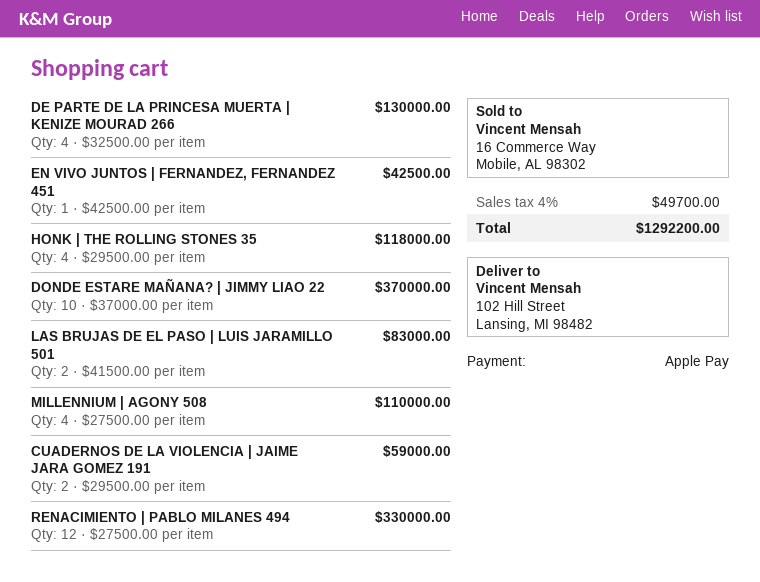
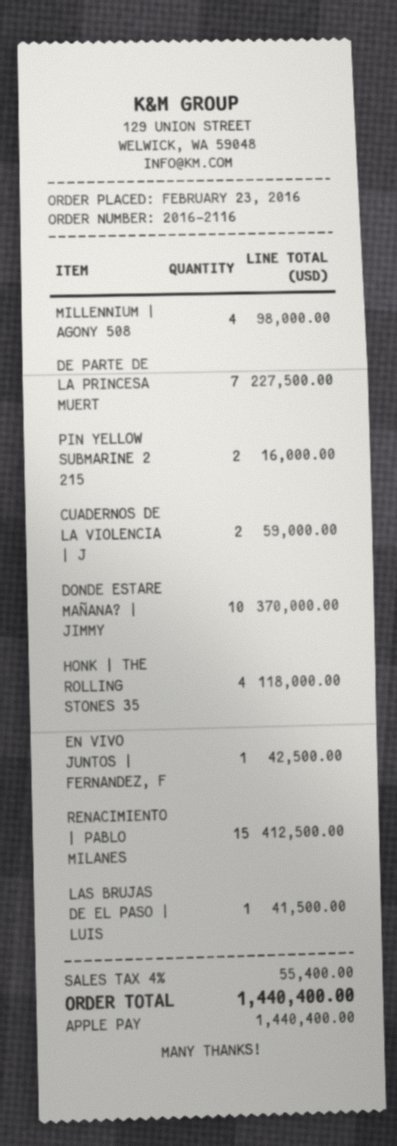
DE PARTE DE LA PRINCESA MUERTA | KENIZE MOURAD 266: 4 for 130000.00 -> 7 for 227500.00
LAS BRUJAS DE EL PASO | LUIS JARAMILLO 501: 2 for 83000.00 -> 1 for 41500.00
MILLENNIUM | AGONY 508: 4 for 110000.00 -> 4 for 98000.00
RENACIMIENTO | PABLO MILANES 494: 12 for 330000.00 -> 15 for 412500.00
PIN YELLOW SUBMARINE 2 215: none -> 2 for 16000.00
tax: 4% = 49700.00 -> 4% = 55400.00
total: 1292200.00 -> 1440400.00

